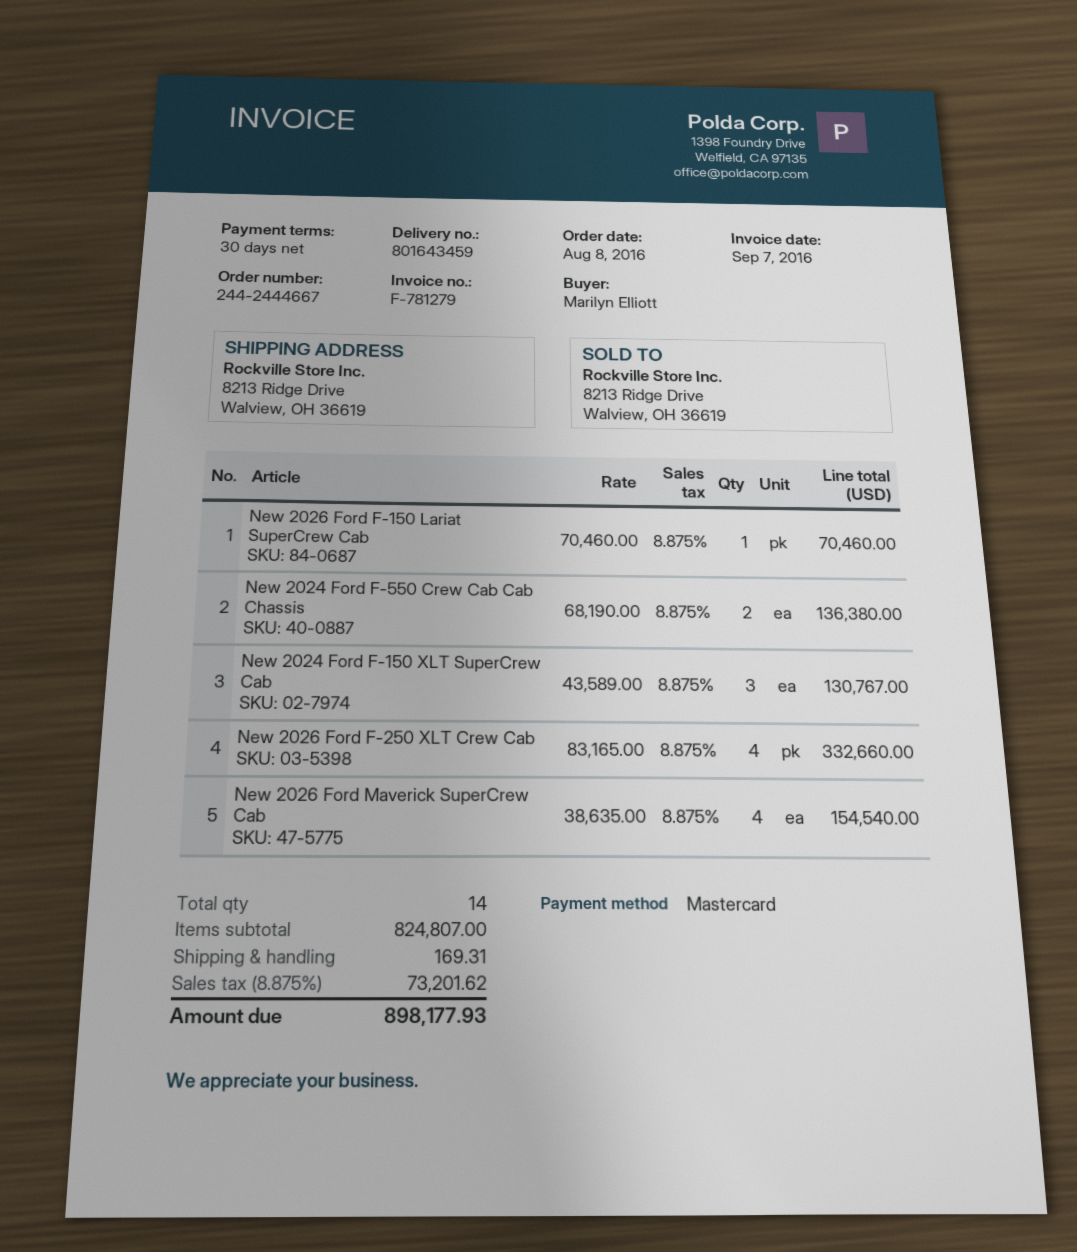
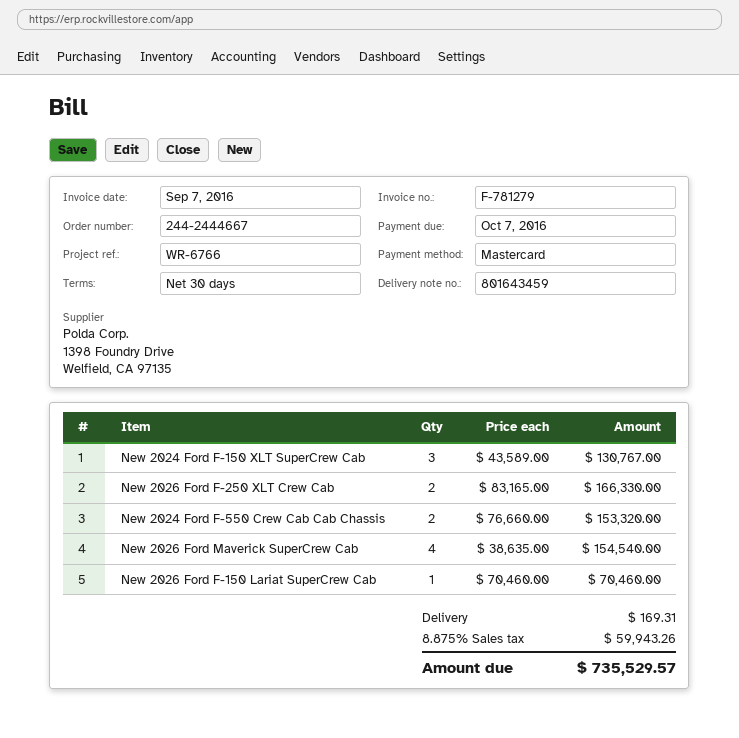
New 2024 Ford F-550 Crew Cab Cab Chassis: 2 x 68190.00 = 136380.00 -> 2 x 76660.00 = 153320.00
New 2026 Ford F-250 XLT Crew Cab: 4 x 83165.00 = 332660.00 -> 2 x 83165.00 = 166330.00
tax: 8.875% = 73201.62 -> 8.875% = 59943.26
total: 898177.93 -> 735529.57

